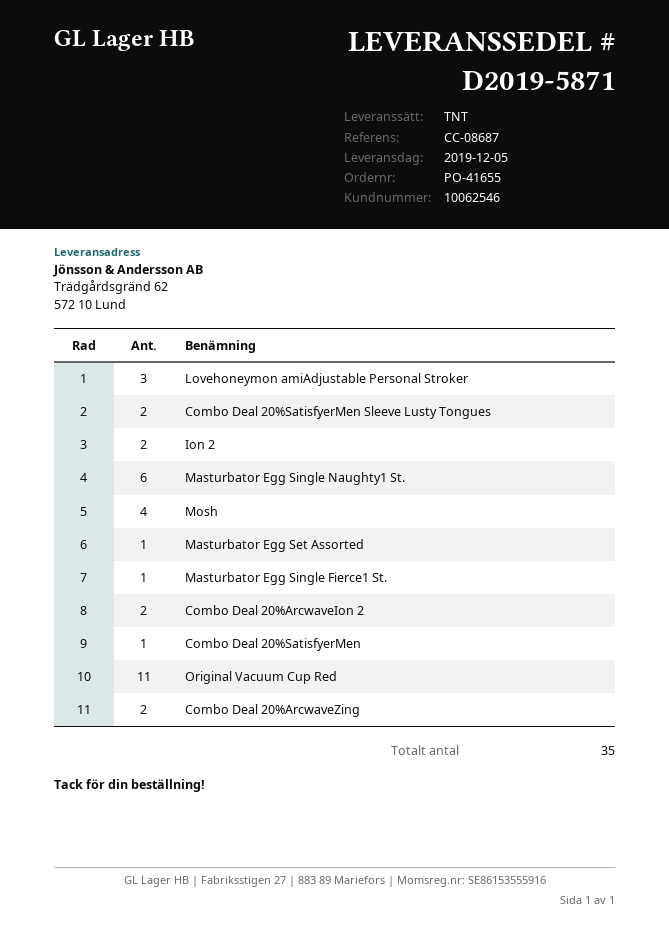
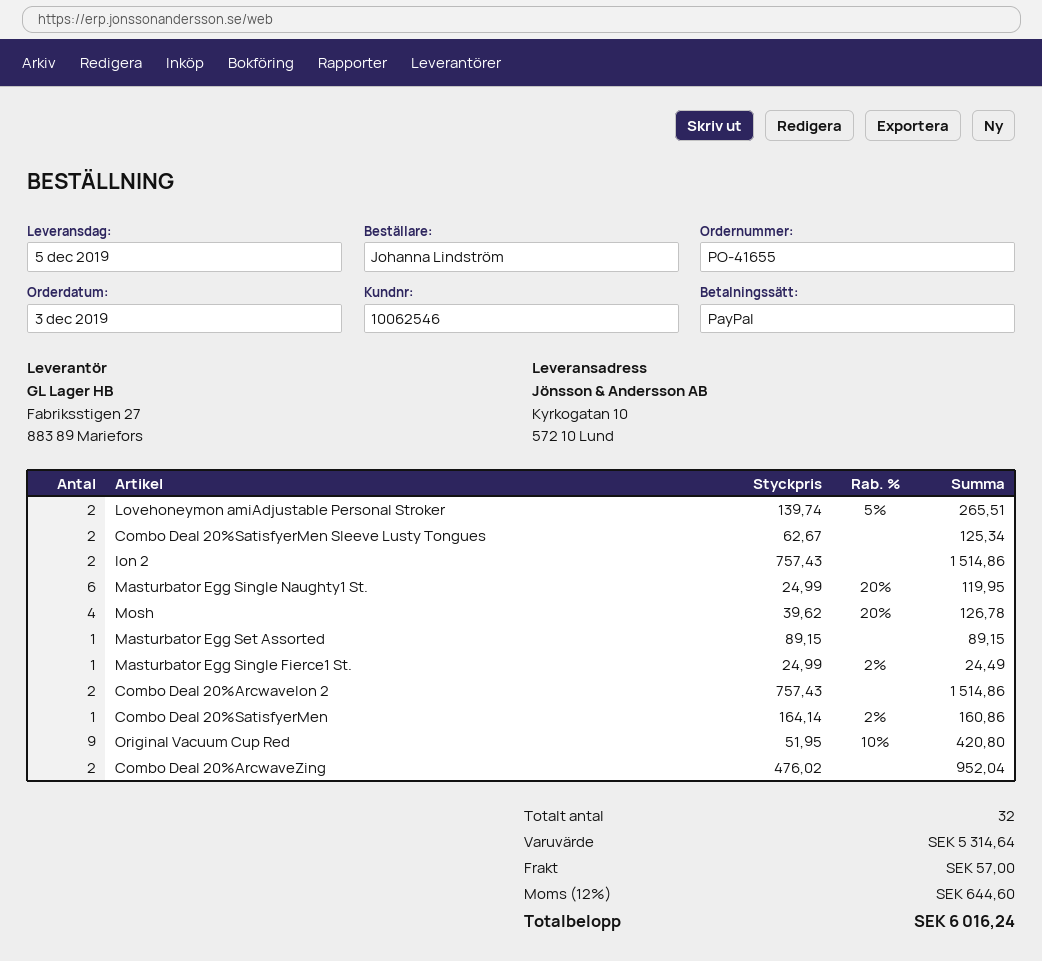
ship to: Trädgårdsgränd 62, 572 10 Lund -> Kyrkogatan 10, 572 10 Lund
Lovehoneymon amiAdjustable Personal Stroker: 3 -> 2
Original Vacuum Cup Red: 11 -> 9
total quantity: 35 -> 32

